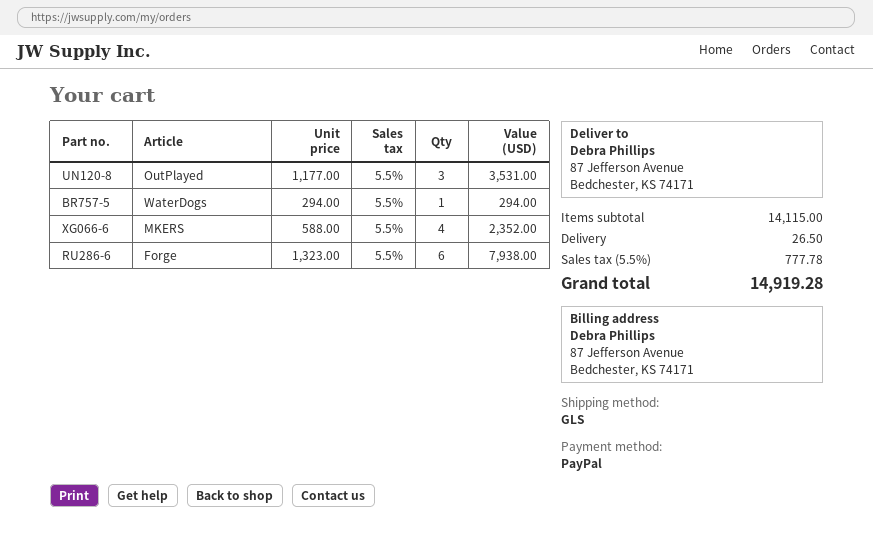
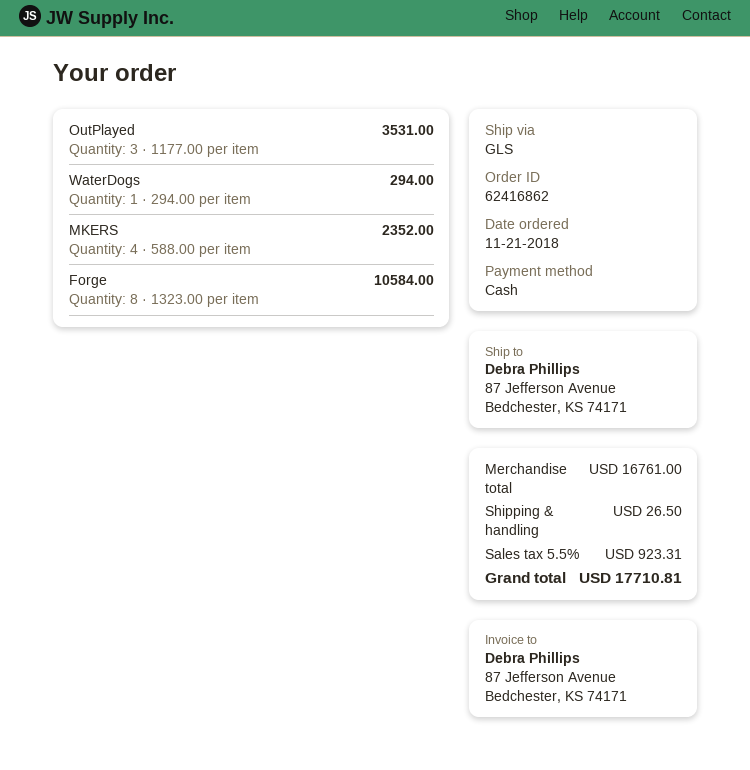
payment method: PayPal -> cash
Forge: 6 x 1323.00 = 7938.00 -> 8 x 1323.00 = 10584.00
subtotal: 14115.00 -> 16761.00
tax: 5.5% = 777.78 -> 5.5% = 923.31
total: 14919.28 -> 17710.81

